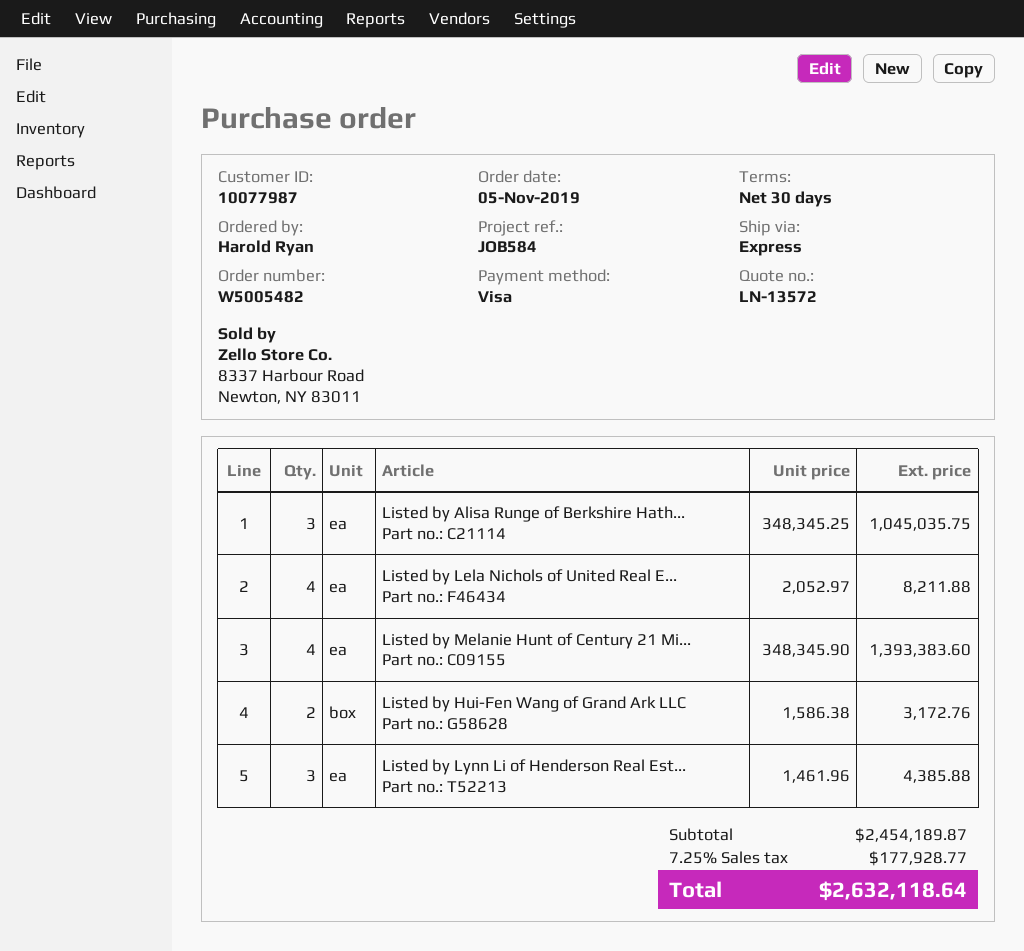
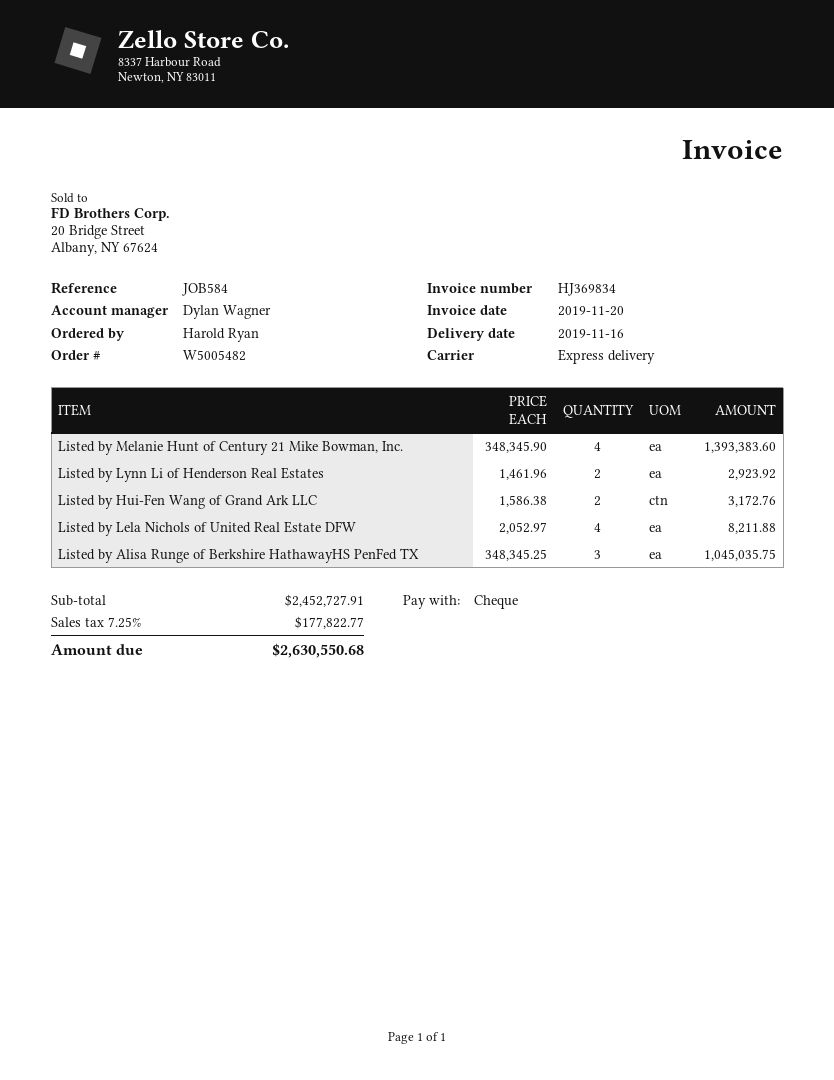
payment method: Visa -> cheque
Listed by Lynn Li of Henderson Real Est...: 3 x 1461.96 = 4385.88 -> 2 x 1461.96 = 2923.92
subtotal: 2454189.87 -> 2452727.91
tax: 7.25% = 177928.77 -> 7.25% = 177822.77
total: 2632118.64 -> 2630550.68

